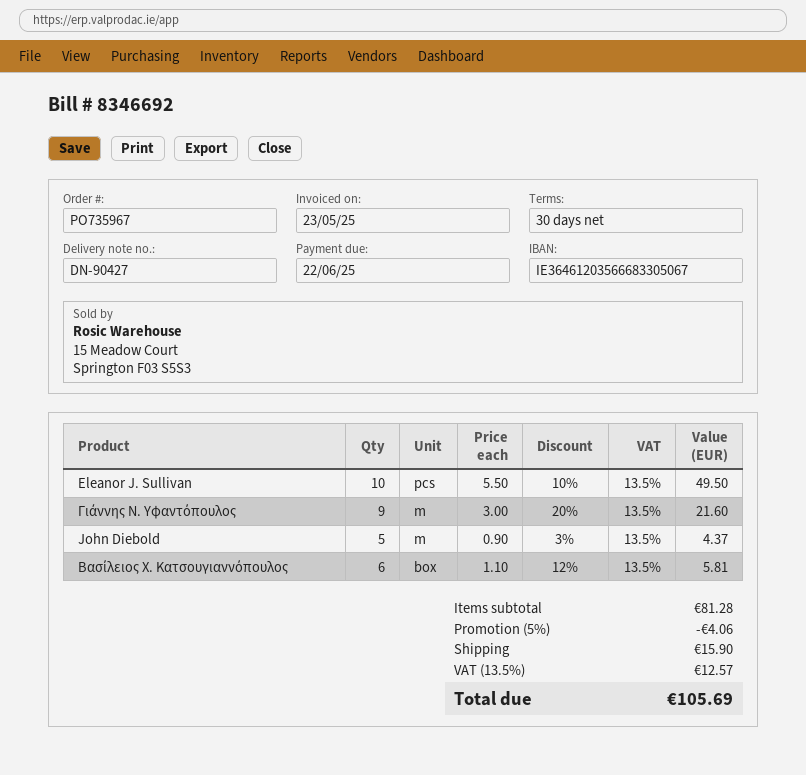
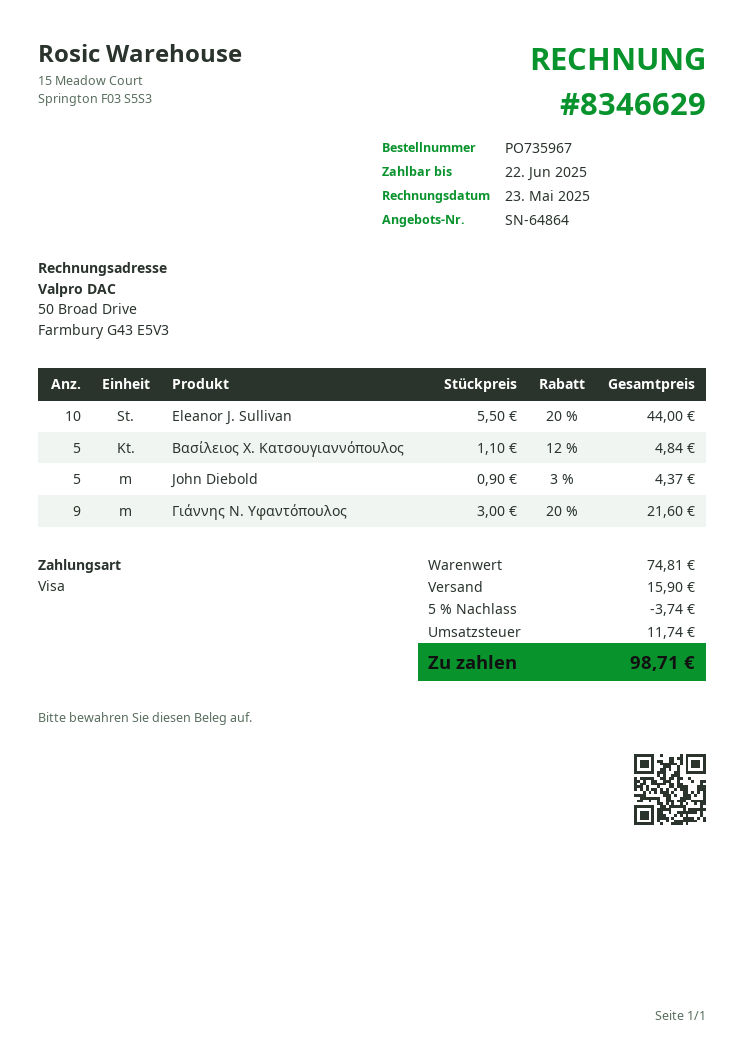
invoice number: 8346692 -> 8346629
Eleanor J. Sullivan: 10 x 5.50 - 10% = 49.50 -> 10 x 5.50 - 20% = 44.00
Βασίλειος Χ. Κατσουγιαννόπουλος: 6 x 1.10 - 12% = 5.81 -> 5 x 1.10 - 12% = 4.84
subtotal: 81.28 -> 74.81
discount: 5% = 4.06 -> 5% = 3.74
tax: 12.57 -> 11.74
total: 105.69 -> 98.71

